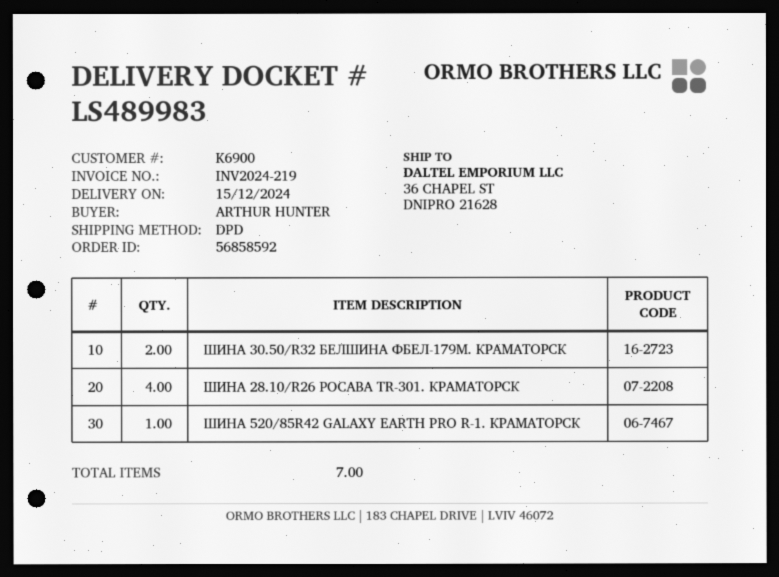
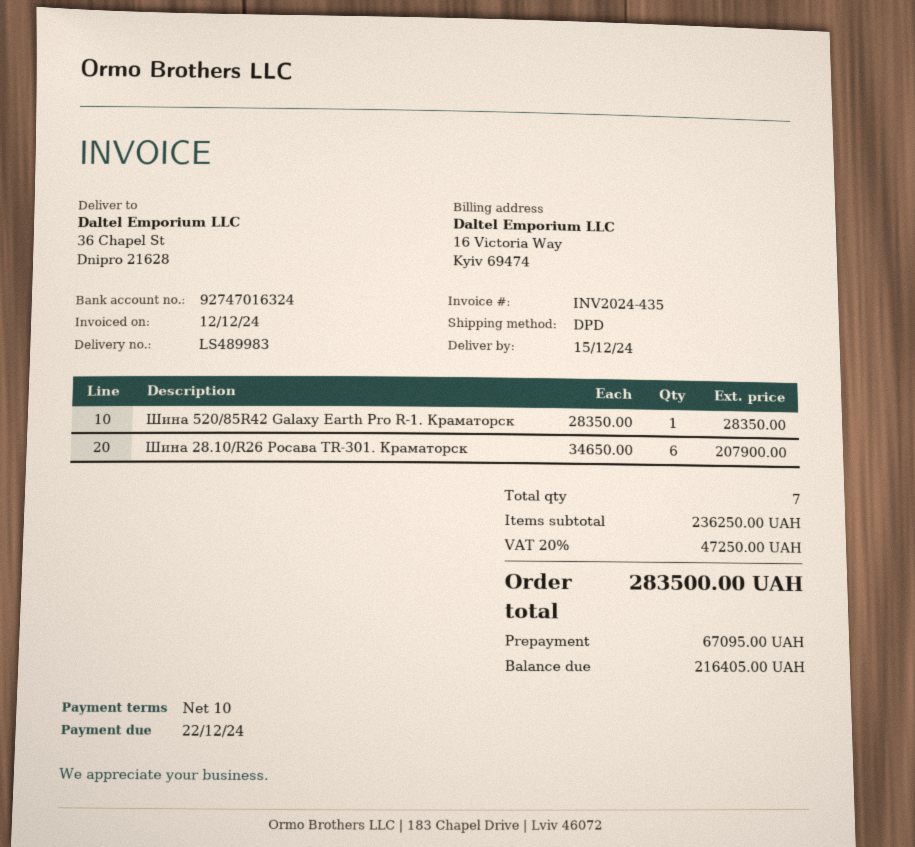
invoice number: INV2024-219 -> INV2024-435
ШИНА 30.50/R32 БЕЛШИНА ФБЕЛ-179М. КРАМАТОРСК: 2 -> none
ШИНА 28.10/R26 РОСАВА TR-301. КРАМАТОРСК: 4 -> 6

